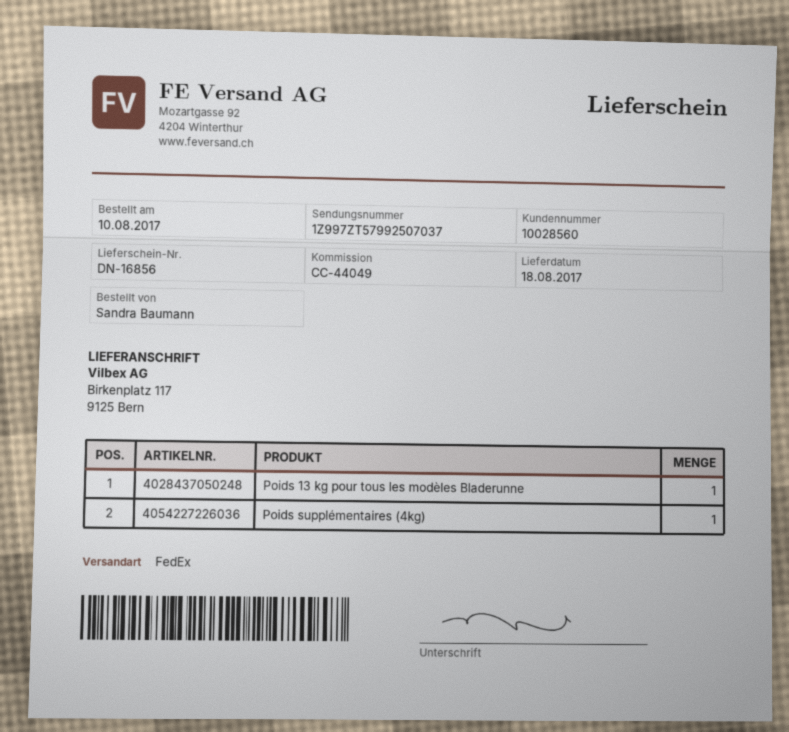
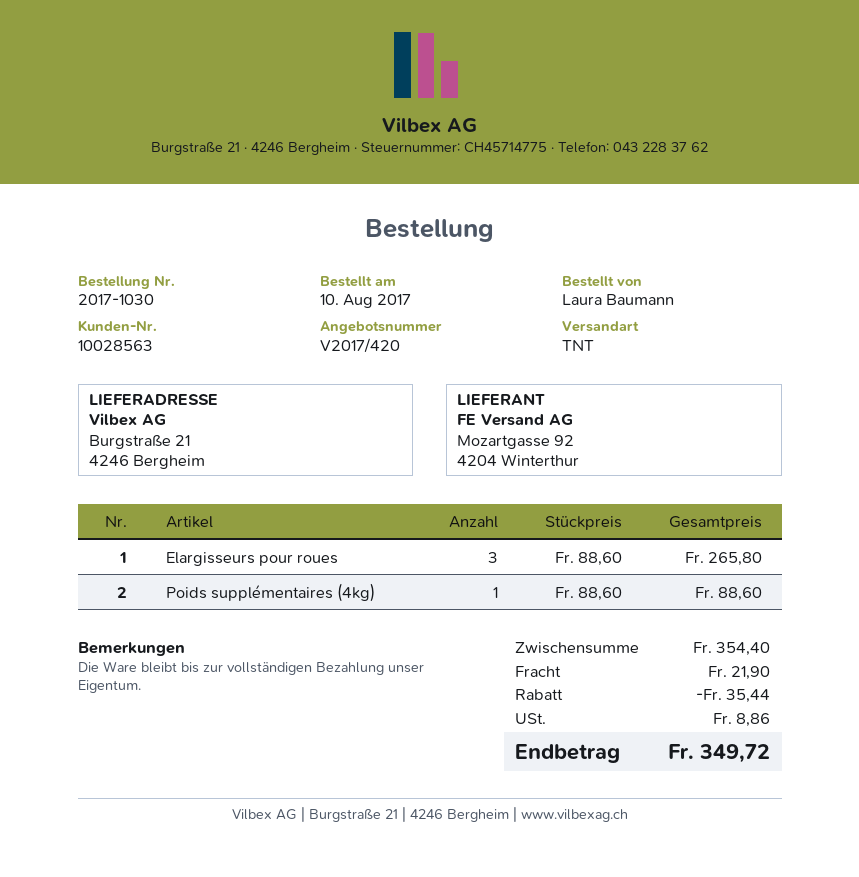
customer number: 10028560 -> 10028563
ordered by: Sandra Baumann -> Laura Baumann
shipping method: FedEx -> TNT
ship to: Birkenplatz 117, 9125 Bern -> Burgstraße 21, 4246 Bergheim
Poids 13 kg pour tous les modèles Bladerunne: 1 -> none
Elargisseurs pour roues: none -> 3

